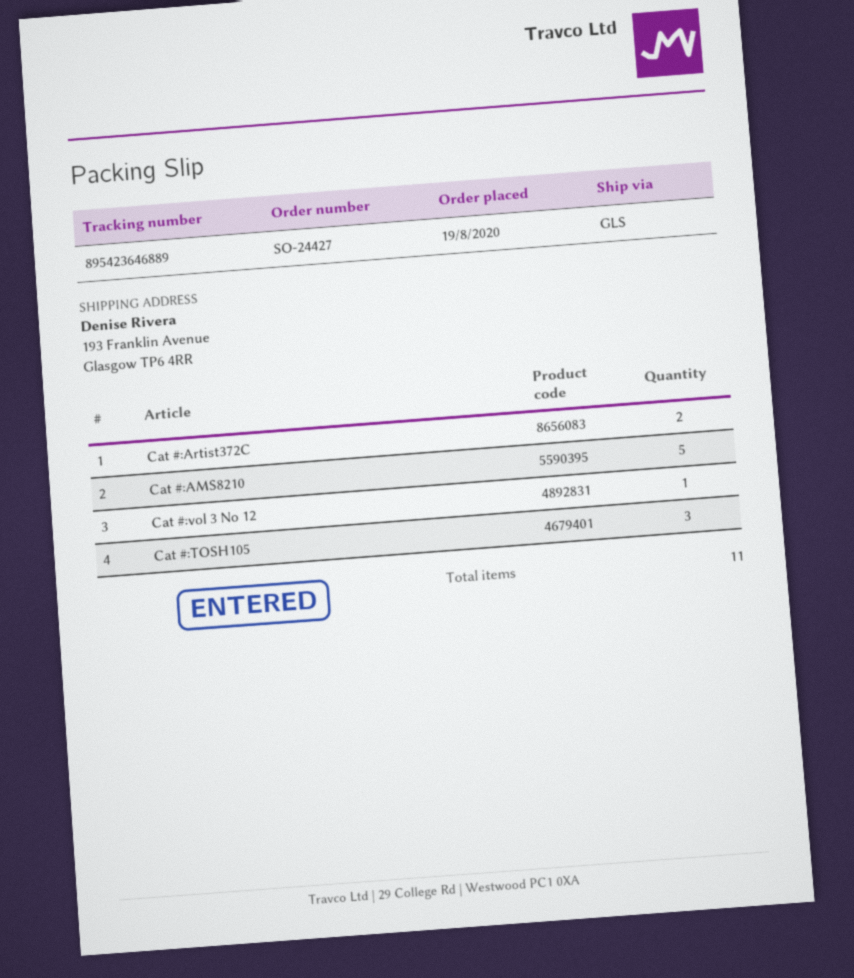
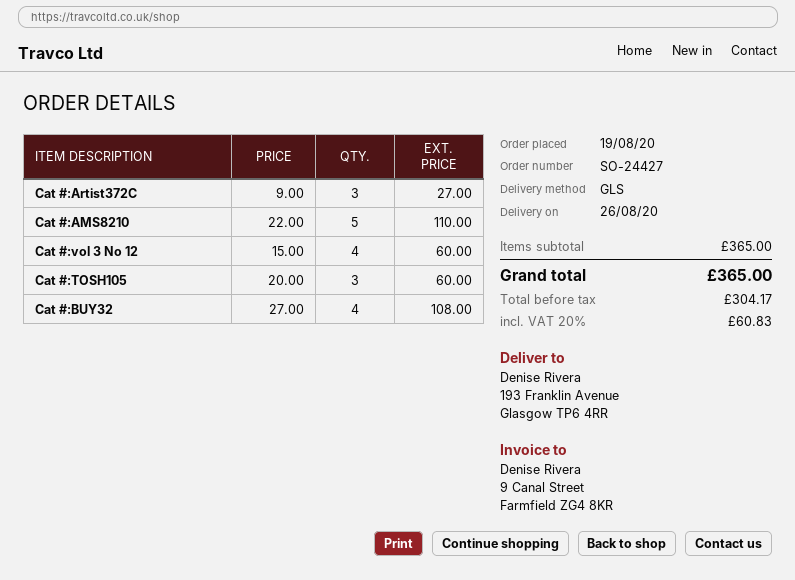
Cat #:Artist372C: 2 -> 3
Cat #:vol 3 No 12: 1 -> 4
Cat #:BUY32: none -> 4

